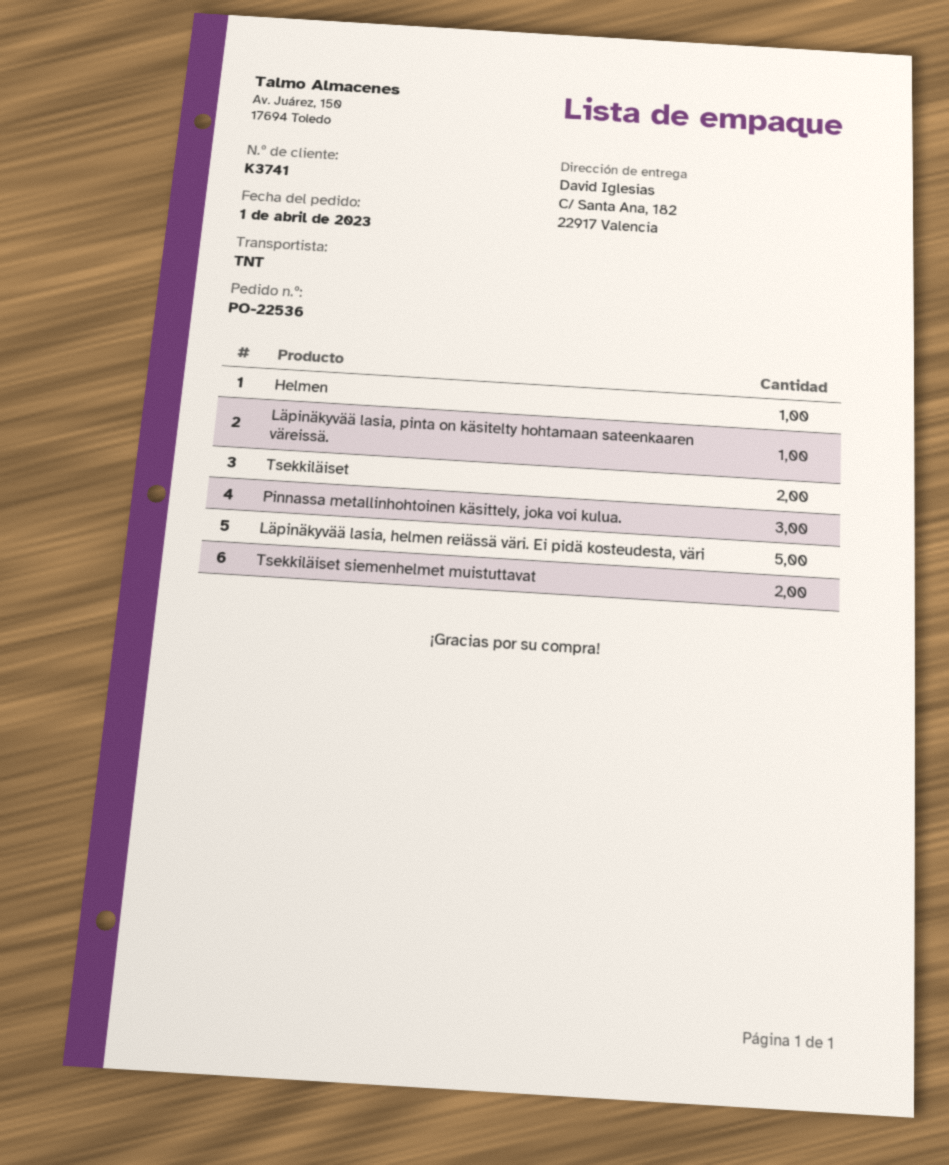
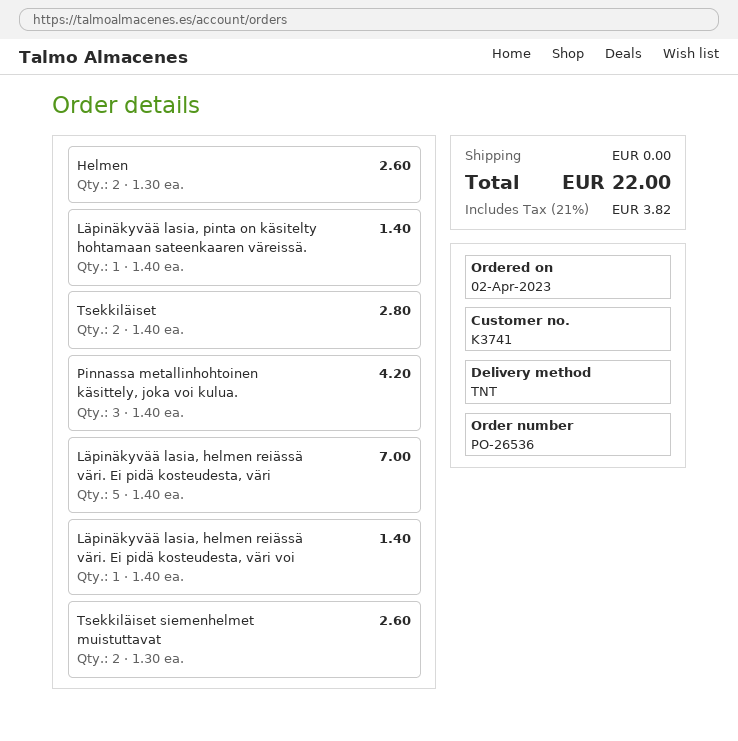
order number: PO-22536 -> PO-26536
order date: 2023-04-01 -> 2023-04-02
Helmen: 1 -> 2
Läpinäkyvää lasia, helmen reiässä väri. Ei pidä kosteudesta, väri voi: none -> 1

